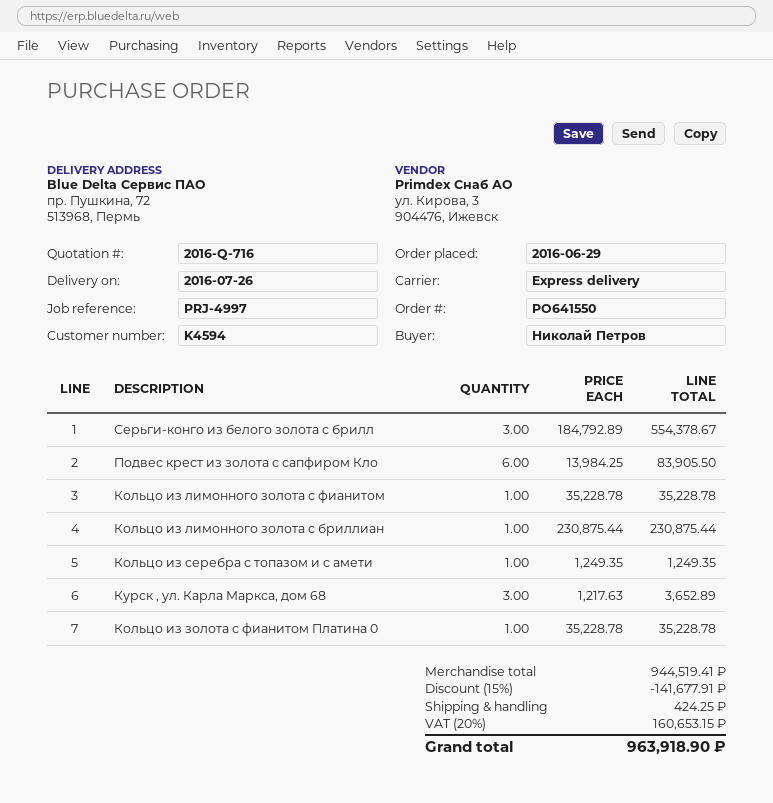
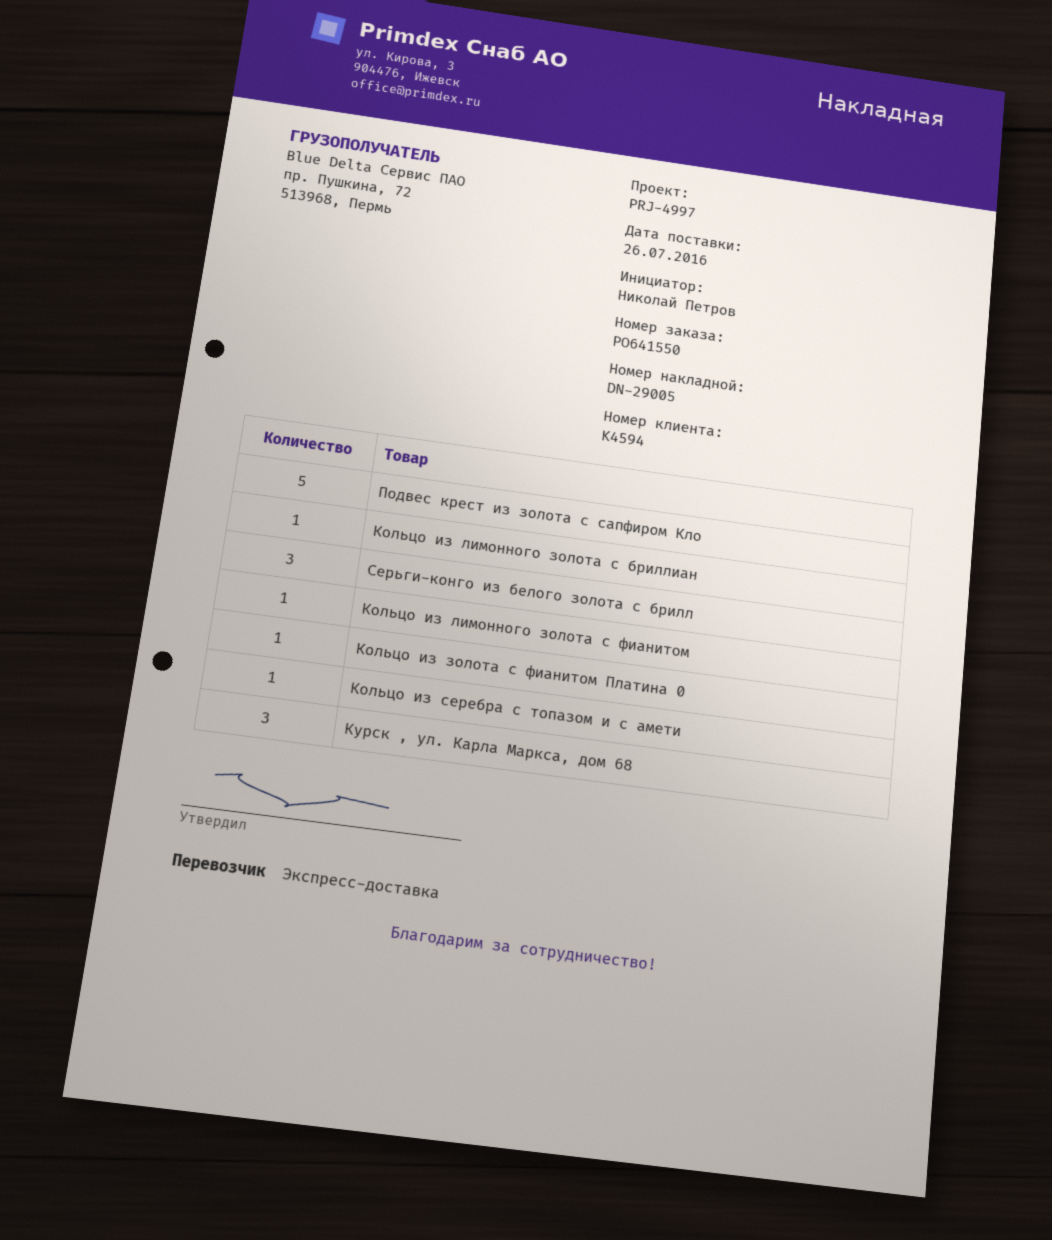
Подвес крест из золота с сапфиром Кло: 6 -> 5

